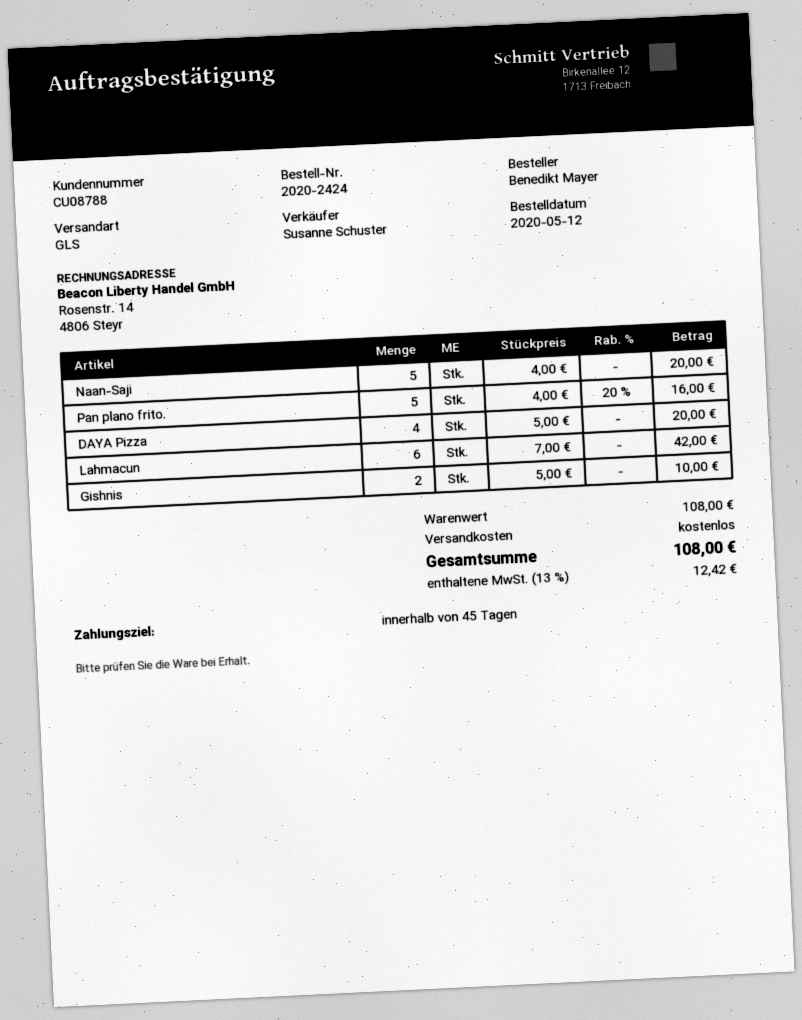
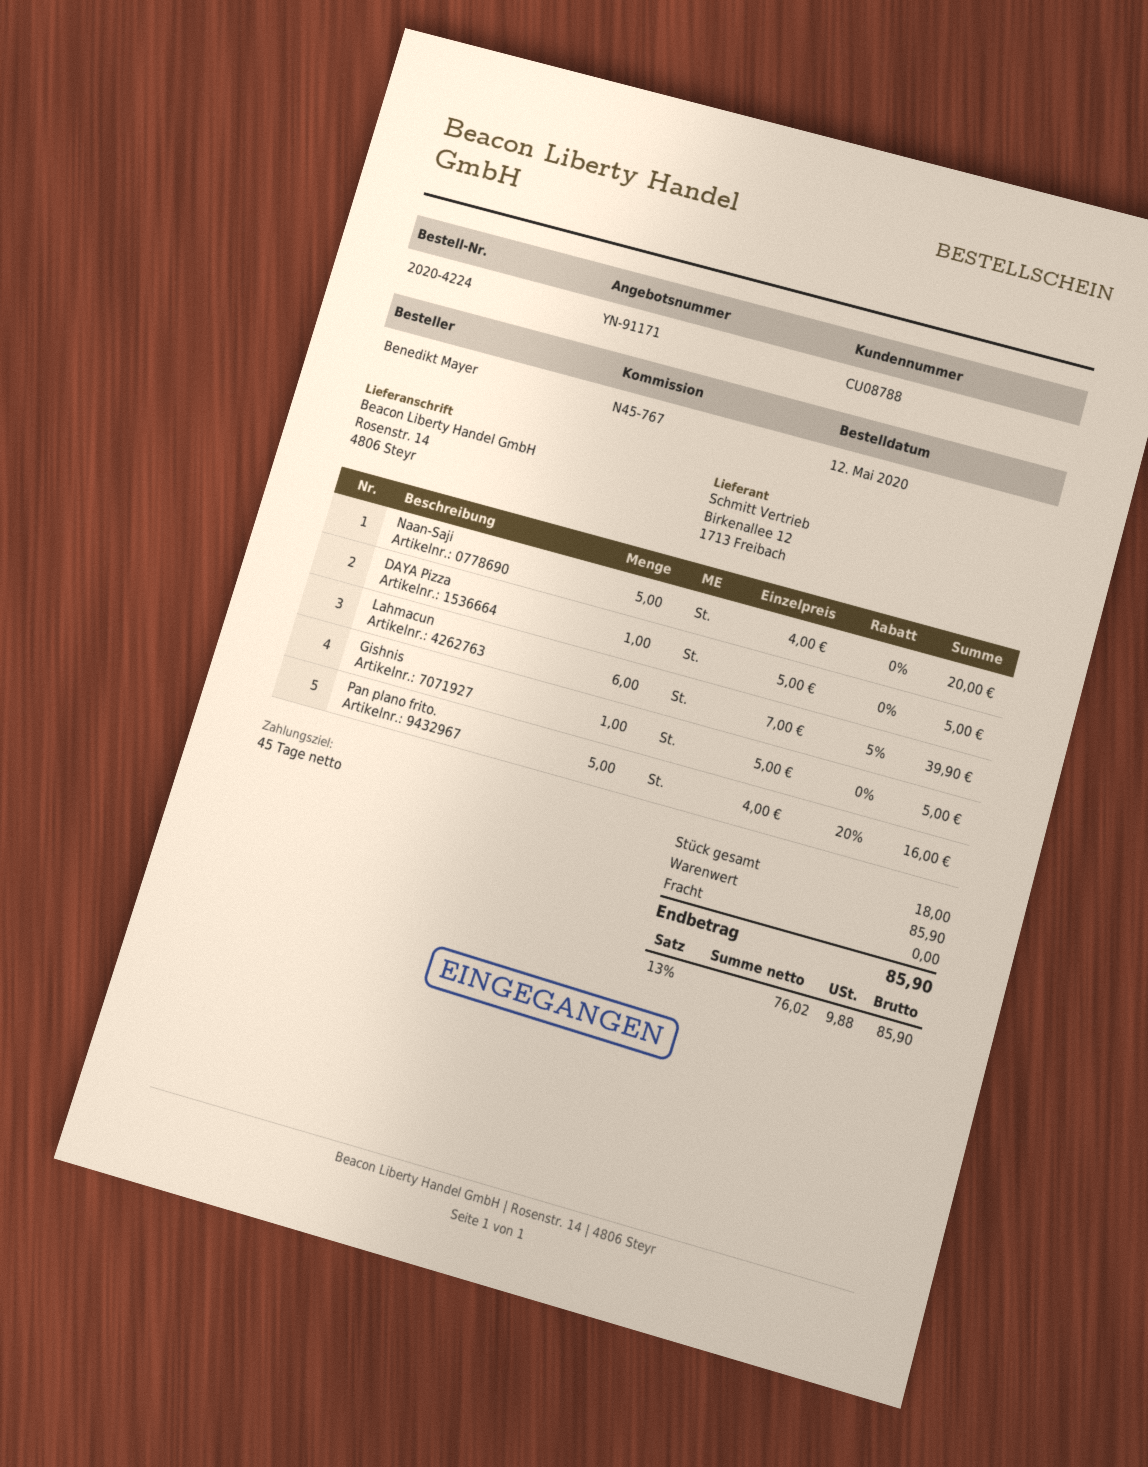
order number: 2020-2424 -> 2020-4224
DAYA Pizza: 4 x 5.00 = 20.00 -> 1 x 5.00 = 5.00
Lahmacun: 6 x 7.00 = 42.00 -> 6 x 7.00 - 5% = 39.90
Gishnis: 2 x 5.00 = 10.00 -> 1 x 5.00 = 5.00
subtotal: 108.00 -> 85.90
tax: 13% = 12.42 -> 13% = 9.88
total: 108.00 -> 85.90

